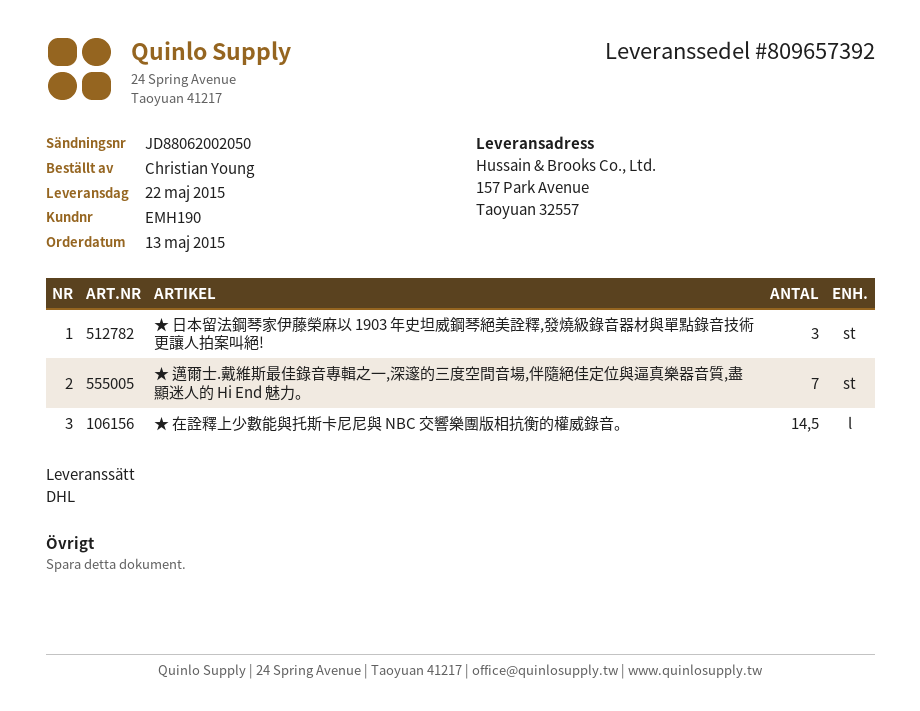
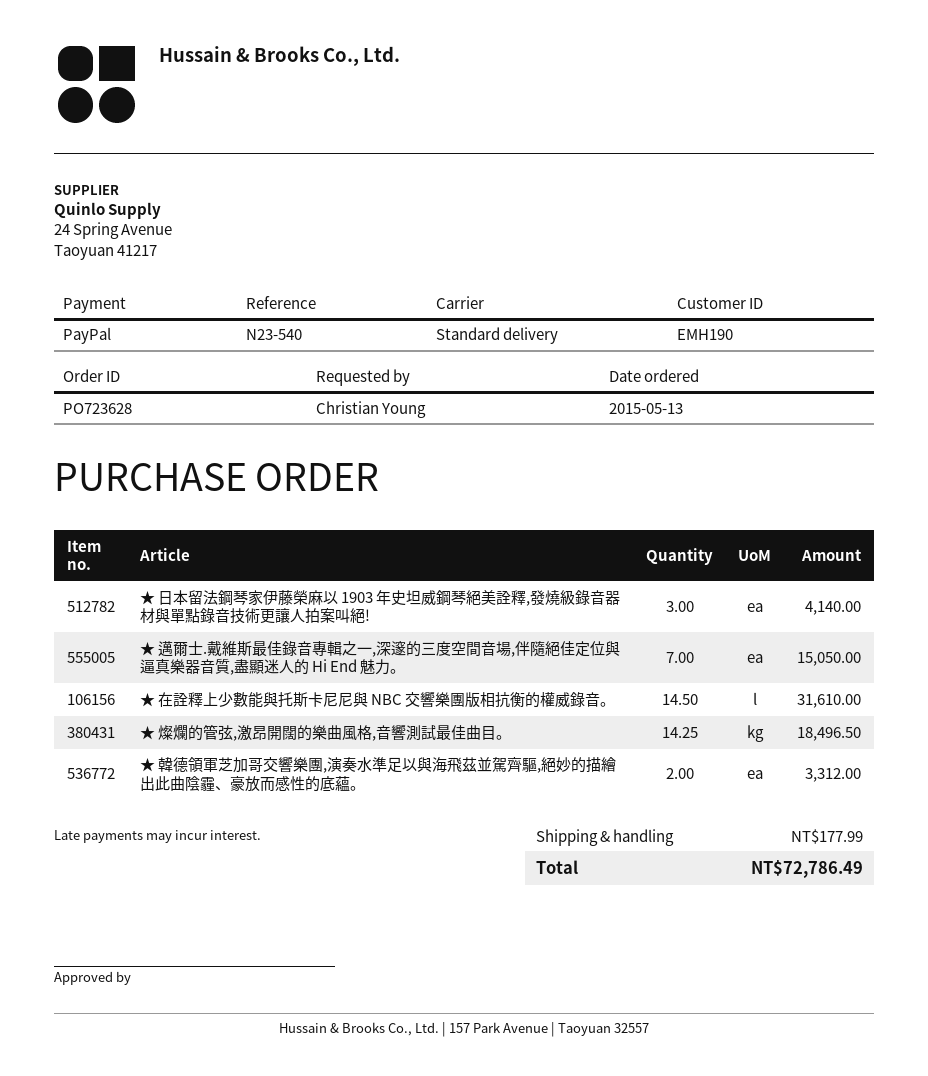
shipping method: DHL -> standard
★ 燦爛的管弦,激昂開闊的樂曲風格,音響測試最佳曲目。: none -> 14.25
★ 韓德領軍芝加哥交響樂團,演奏水準足以與海飛茲並駕齊驅,絕妙的描繪出此曲陰霾、豪放而感性的底蘊。: none -> 2

